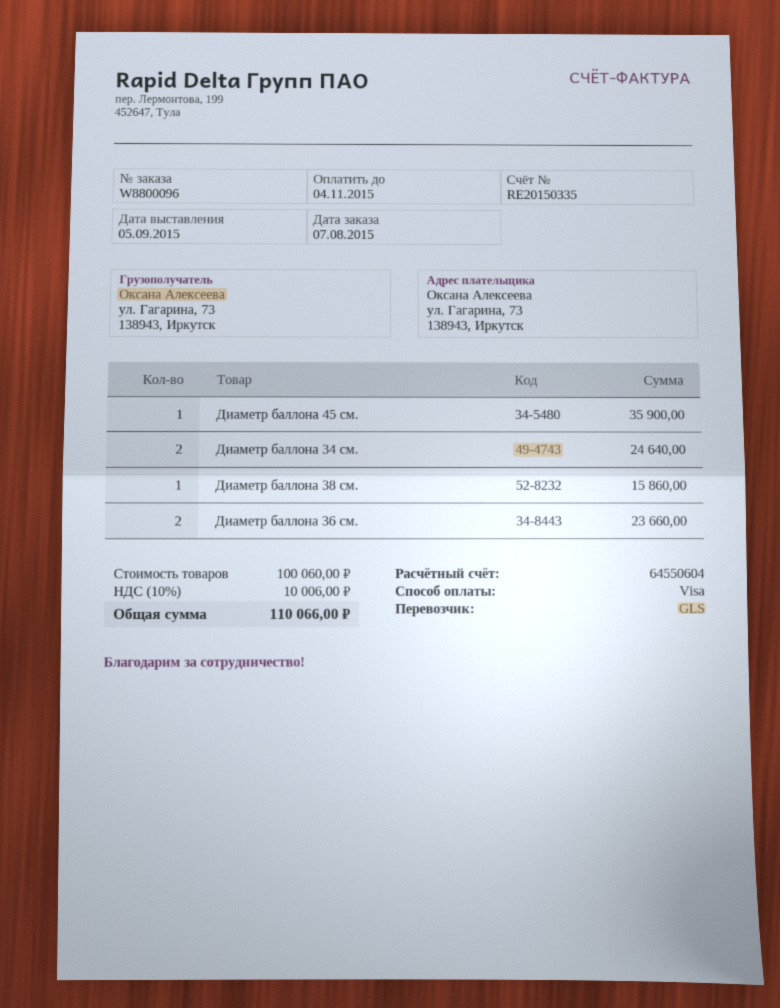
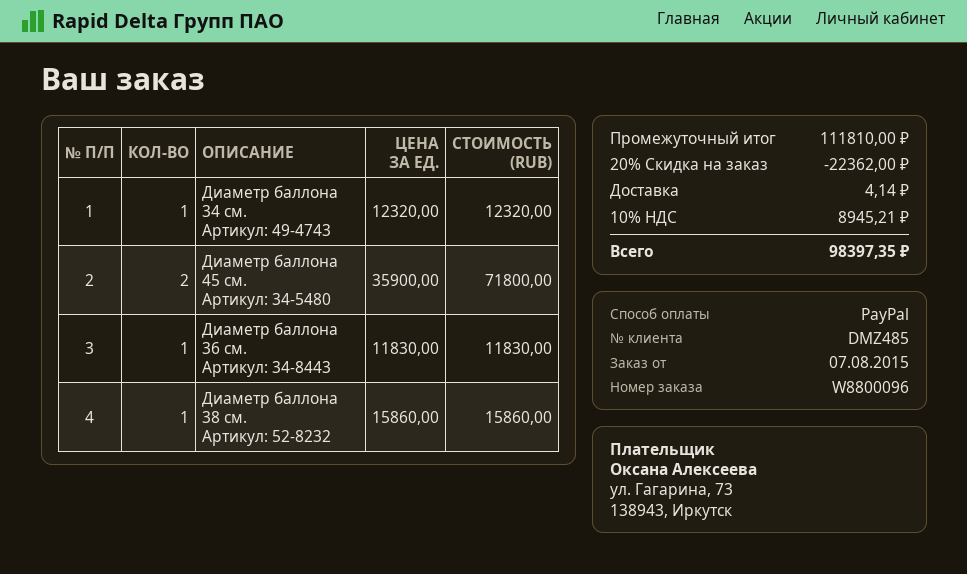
payment method: Visa -> PayPal
Диаметр баллона 45 см.: 1 for 35900.00 -> 2 for 71800.00
Диаметр баллона 34 см.: 2 for 24640.00 -> 1 for 12320.00
Диаметр баллона 36 см.: 2 for 23660.00 -> 1 for 11830.00
subtotal: 100060.00 -> 111810.00
discount: none -> 20% = 22362.00
shipping: none -> 4.14
tax: 10% = 10006.00 -> 10% = 8945.21
total: 110066.00 -> 98397.35

